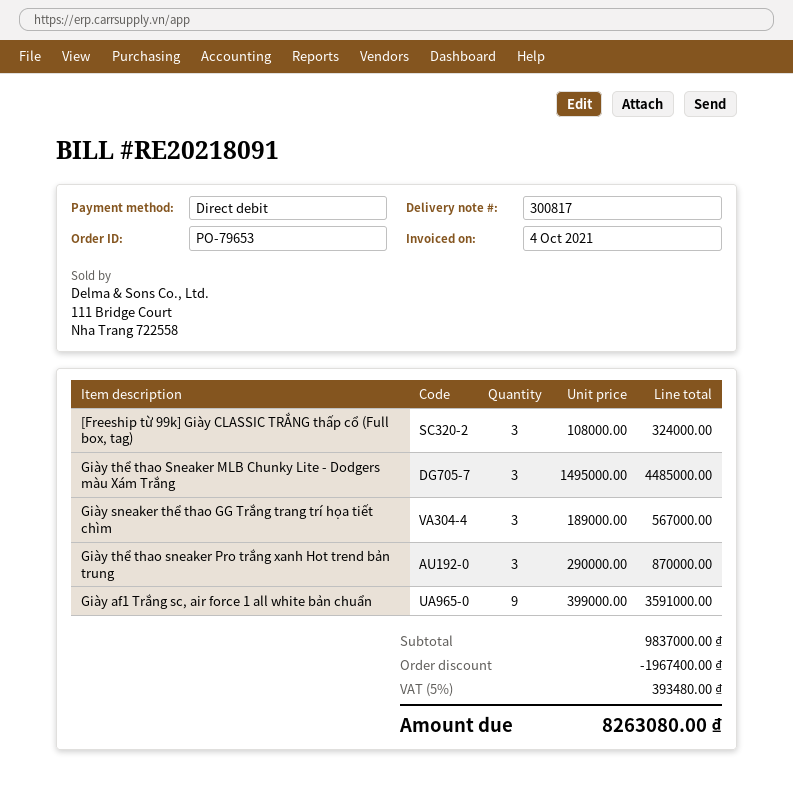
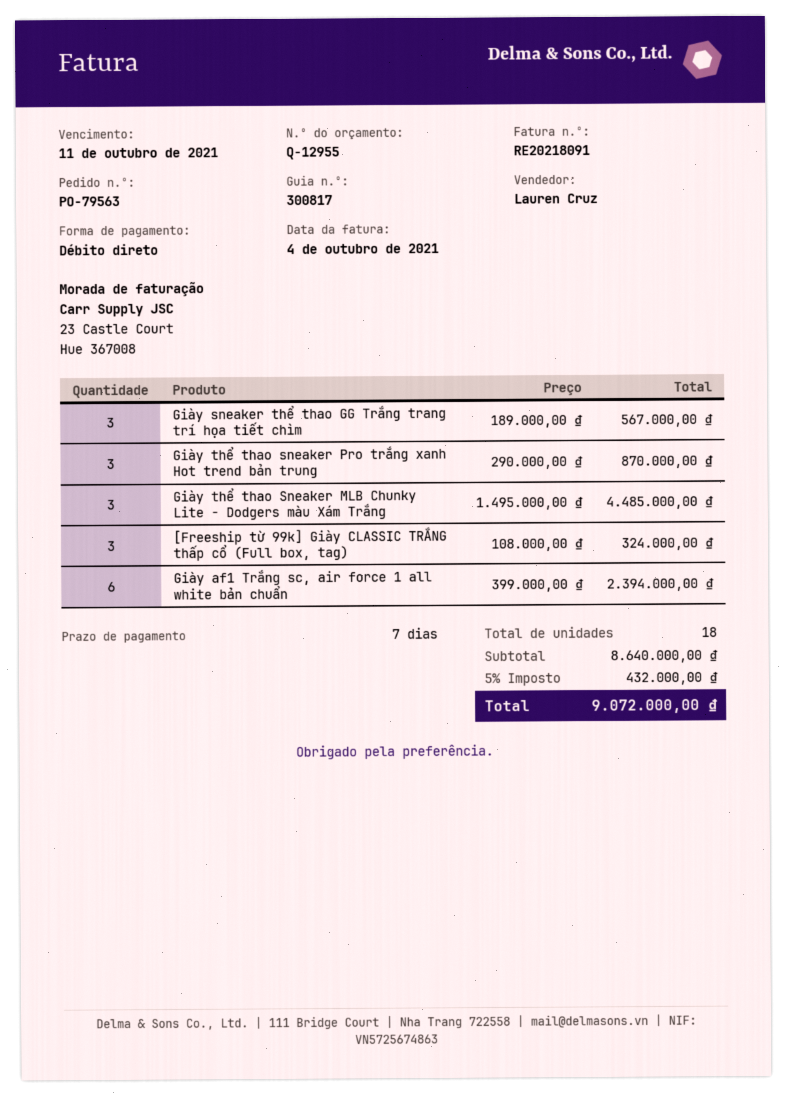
order number: PO-79653 -> PO-79563
Giày af1 Trắng sc, air force 1 all white bản chuẩn: 9 x 399000.00 = 3591000.00 -> 6 x 399000.00 = 2394000.00
subtotal: 9837000.00 -> 8640000.00
discount: 1967400.00 -> none
tax: 5% = 393480.00 -> 5% = 432000.00
total: 8263080.00 -> 9072000.00

